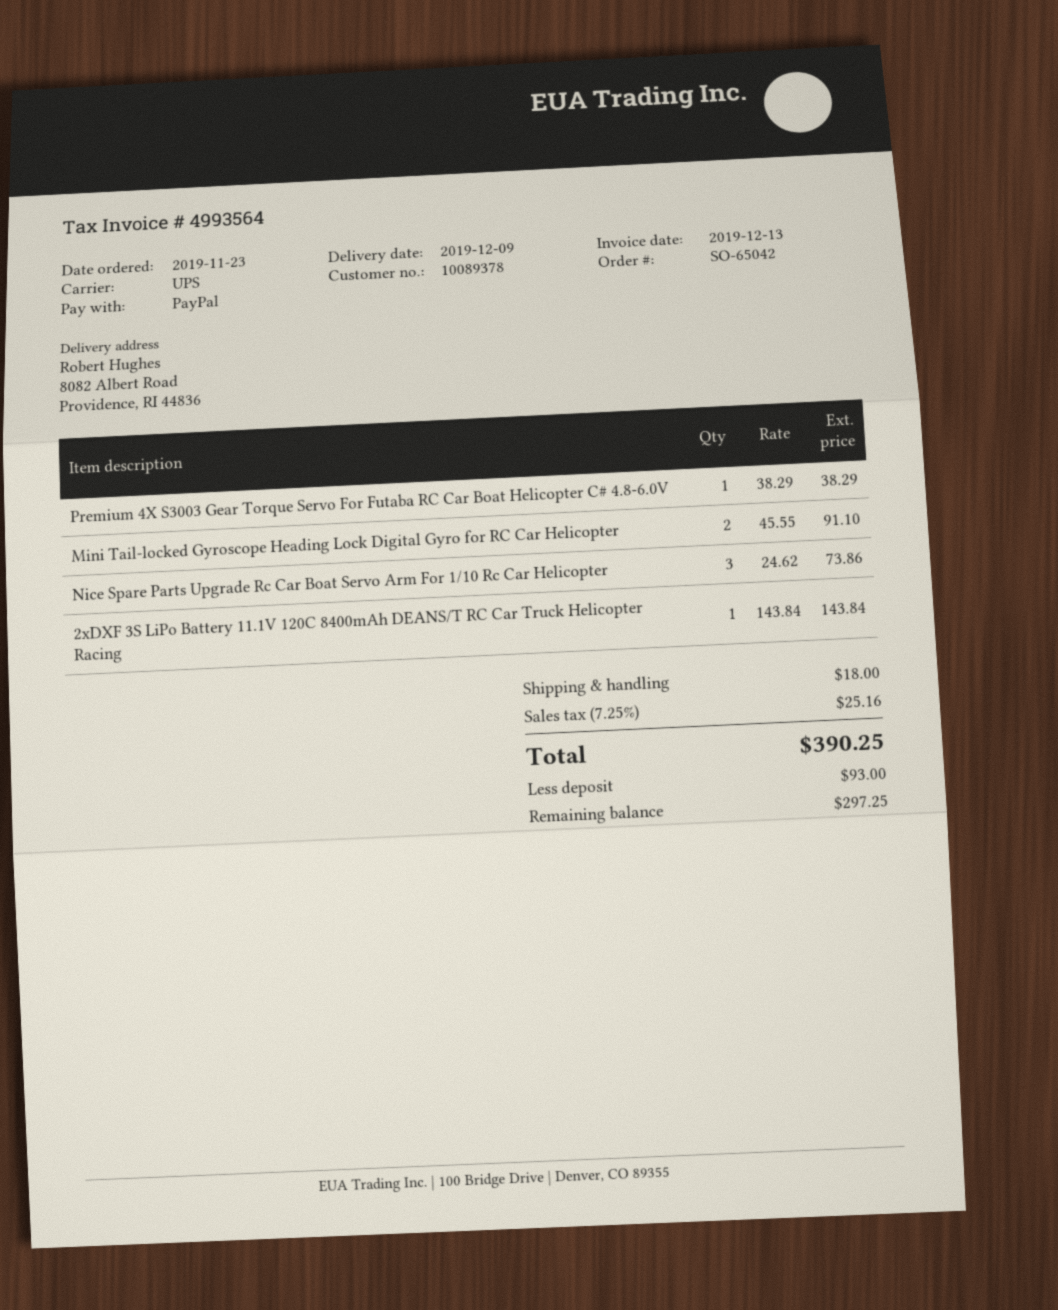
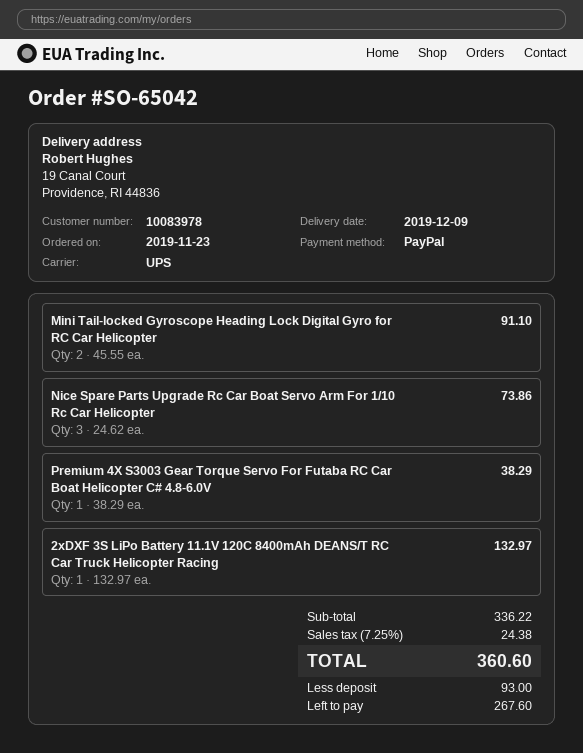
customer number: 10089378 -> 10083978
ship to: 8082 Albert Road, Providence, RI 44836 -> 19 Canal Court, Providence, RI 44836
2xDXF 3S LiPo Battery 11.1V 120C 8400mAh DEANS/T RC Car Truck Helicopter Racing: 1 x 143.84 = 143.84 -> 1 x 132.97 = 132.97
shipping: 18.00 -> none
tax: 7.25% = 25.16 -> 7.25% = 24.38
total: 390.25 -> 360.60
balance: 297.25 -> 267.60

